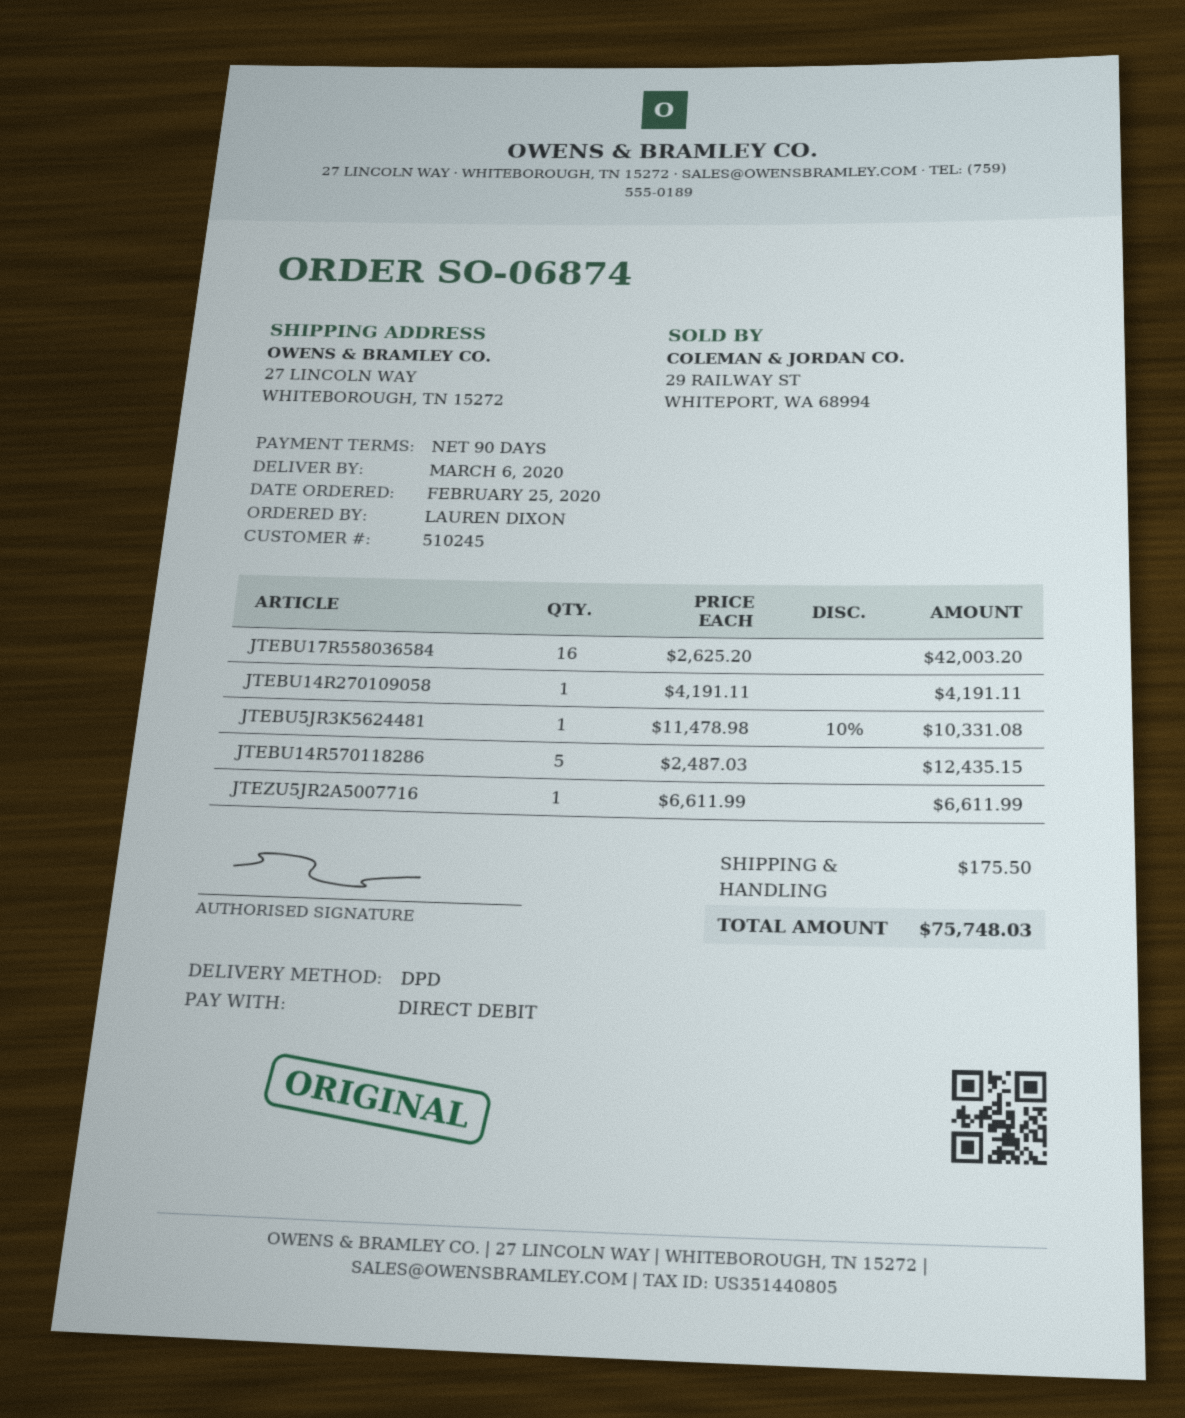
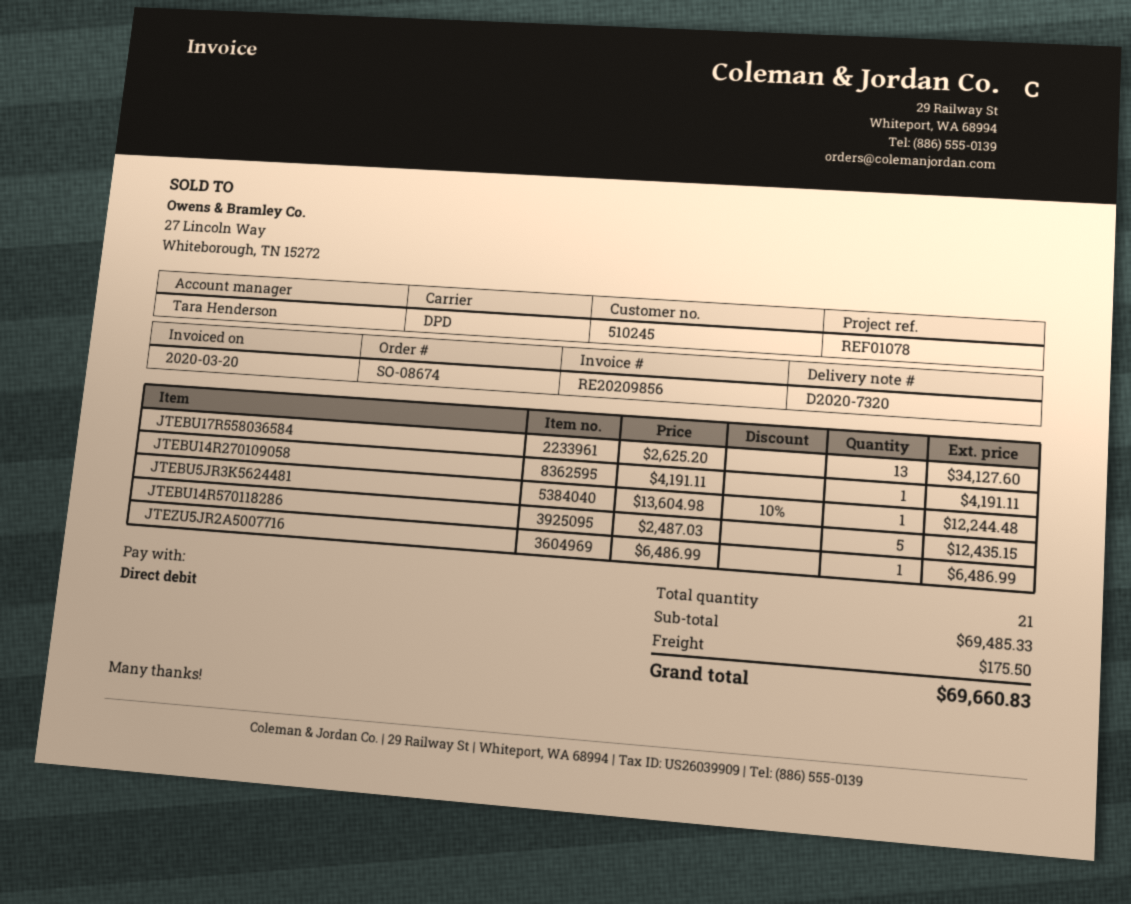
order number: SO-06874 -> SO-08674
JTEBU17R558036584: 16 x 2625.20 = 42003.20 -> 13 x 2625.20 = 34127.60
JTEBU5JR3K5624481: 1 x 11478.98 - 10% = 10331.08 -> 1 x 13604.98 - 10% = 12244.48
JTEZU5JR2A5007716: 1 x 6611.99 = 6611.99 -> 1 x 6486.99 = 6486.99
total: 75748.03 -> 69660.83

